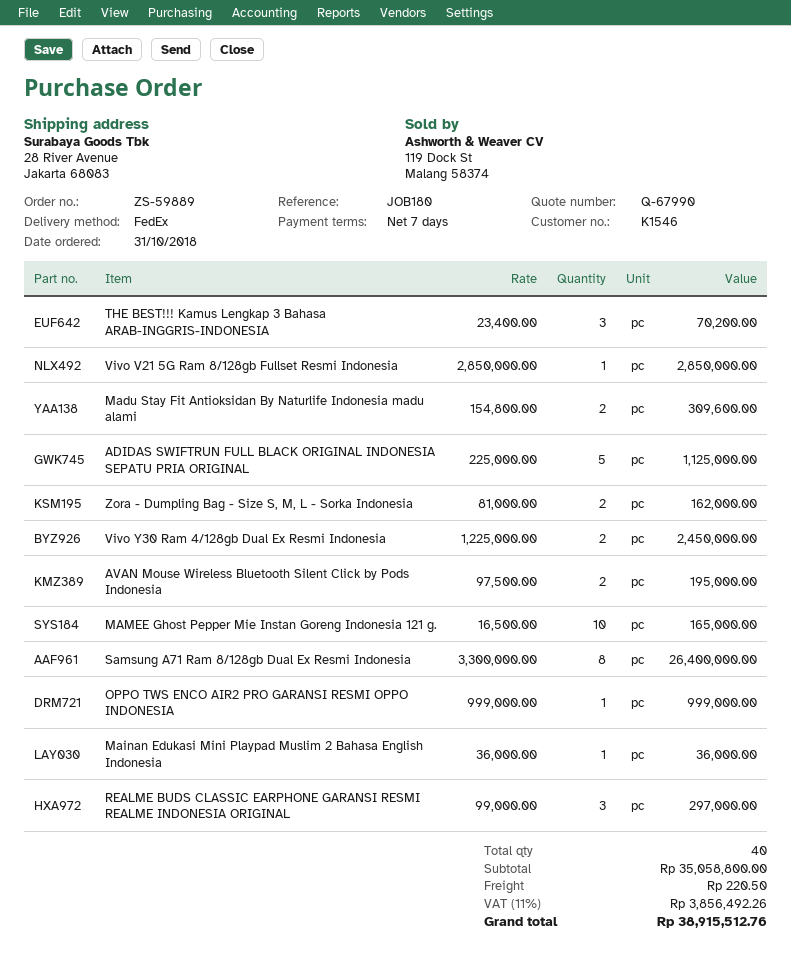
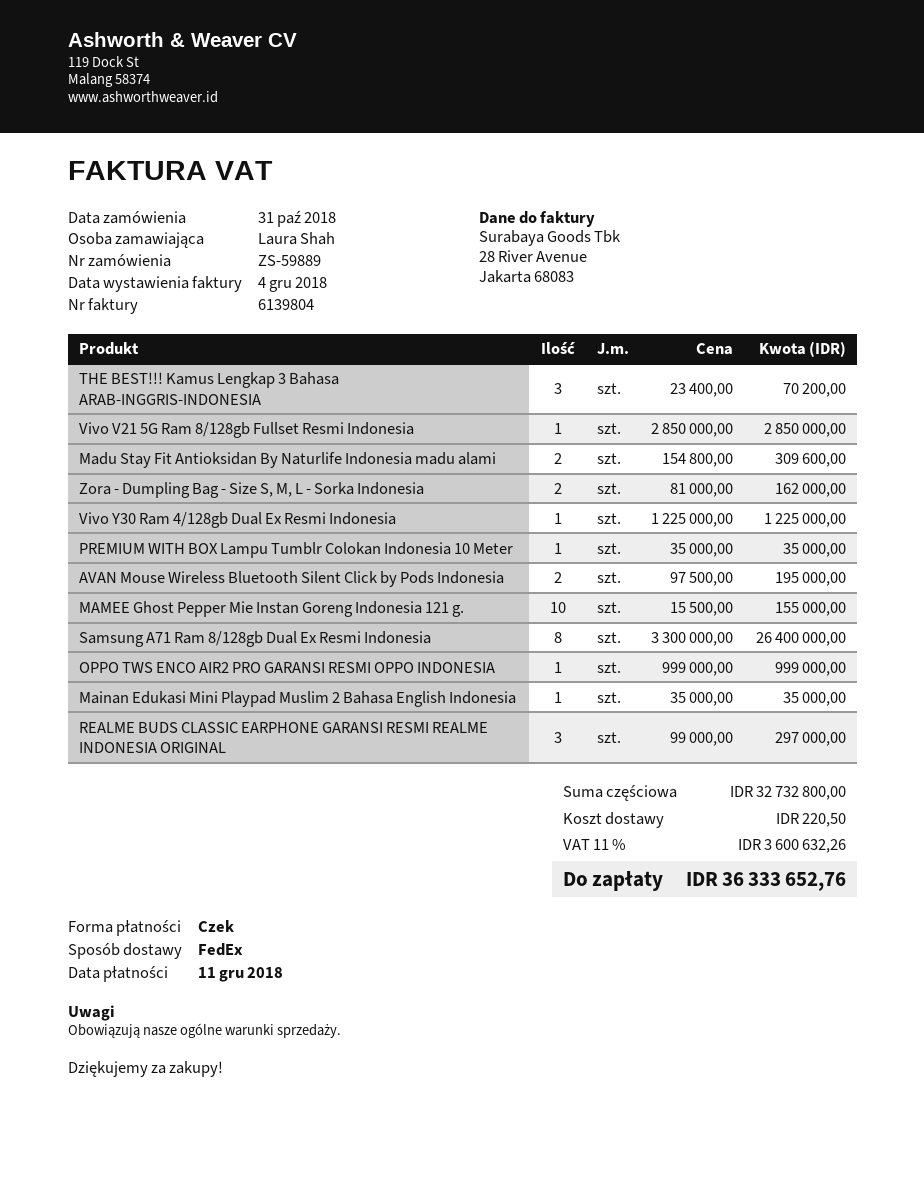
ADIDAS SWIFTRUN FULL BLACK ORIGINAL INDONESIA SEPATU PRIA ORIGINAL: 5 x 225000.00 = 1125000.00 -> none
Vivo Y30 Ram 4/128gb Dual Ex Resmi Indonesia: 2 x 1225000.00 = 2450000.00 -> 1 x 1225000.00 = 1225000.00
MAMEE Ghost Pepper Mie Instan Goreng Indonesia 121 g.: 10 x 16500.00 = 165000.00 -> 10 x 15500.00 = 155000.00
Mainan Edukasi Mini Playpad Muslim 2 Bahasa English Indonesia: 1 x 36000.00 = 36000.00 -> 1 x 35000.00 = 35000.00
PREMIUM WITH BOX Lampu Tumblr Colokan Indonesia 10 Meter: none -> 1 x 35000.00 = 35000.00
subtotal: 35058800.00 -> 32732800.00
tax: 11% = 3856492.26 -> 11% = 3600632.26
total: 38915512.76 -> 36333652.76

